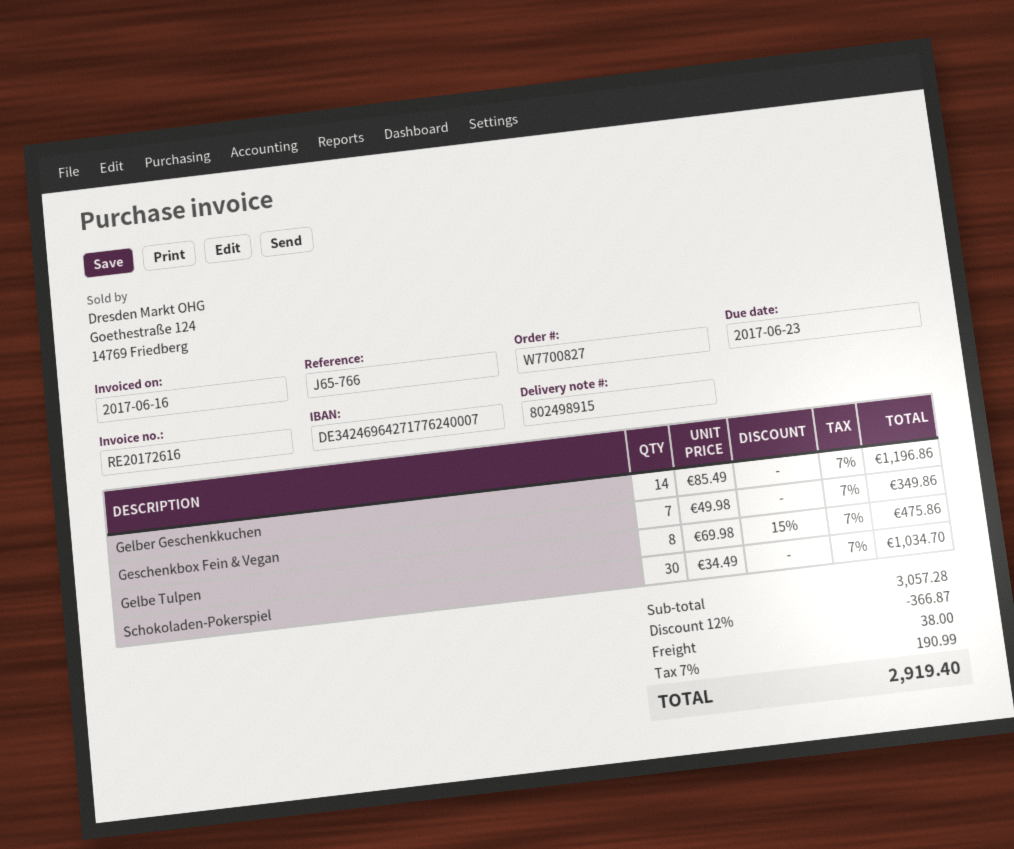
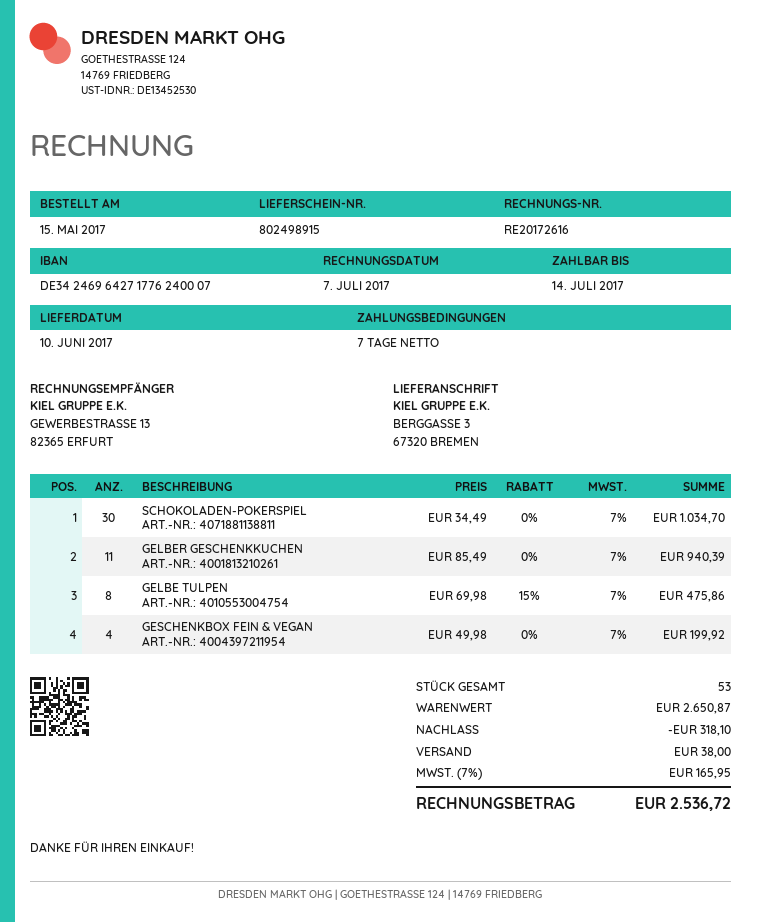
invoice date: 2017-06-16 -> 2017-07-07
due date: 2017-06-23 -> 2017-07-14
Gelber Geschenkkuchen: 14 x 85.49 = 1196.86 -> 11 x 85.49 = 940.39
Geschenkbox Fein & Vegan: 7 x 49.98 = 349.86 -> 4 x 49.98 = 199.92
subtotal: 3057.28 -> 2650.87
discount: 366.87 -> 318.10
tax: 7% = 190.99 -> 7% = 165.95
total: 2919.40 -> 2536.72

